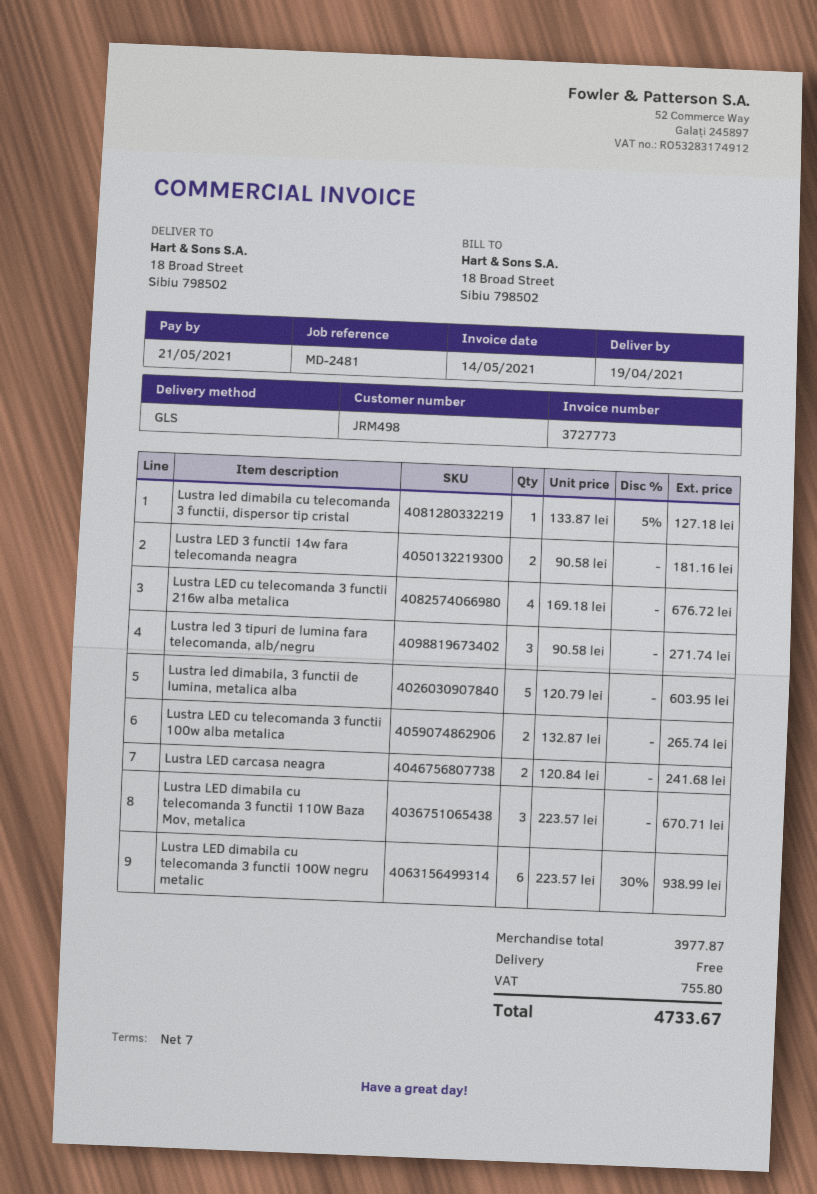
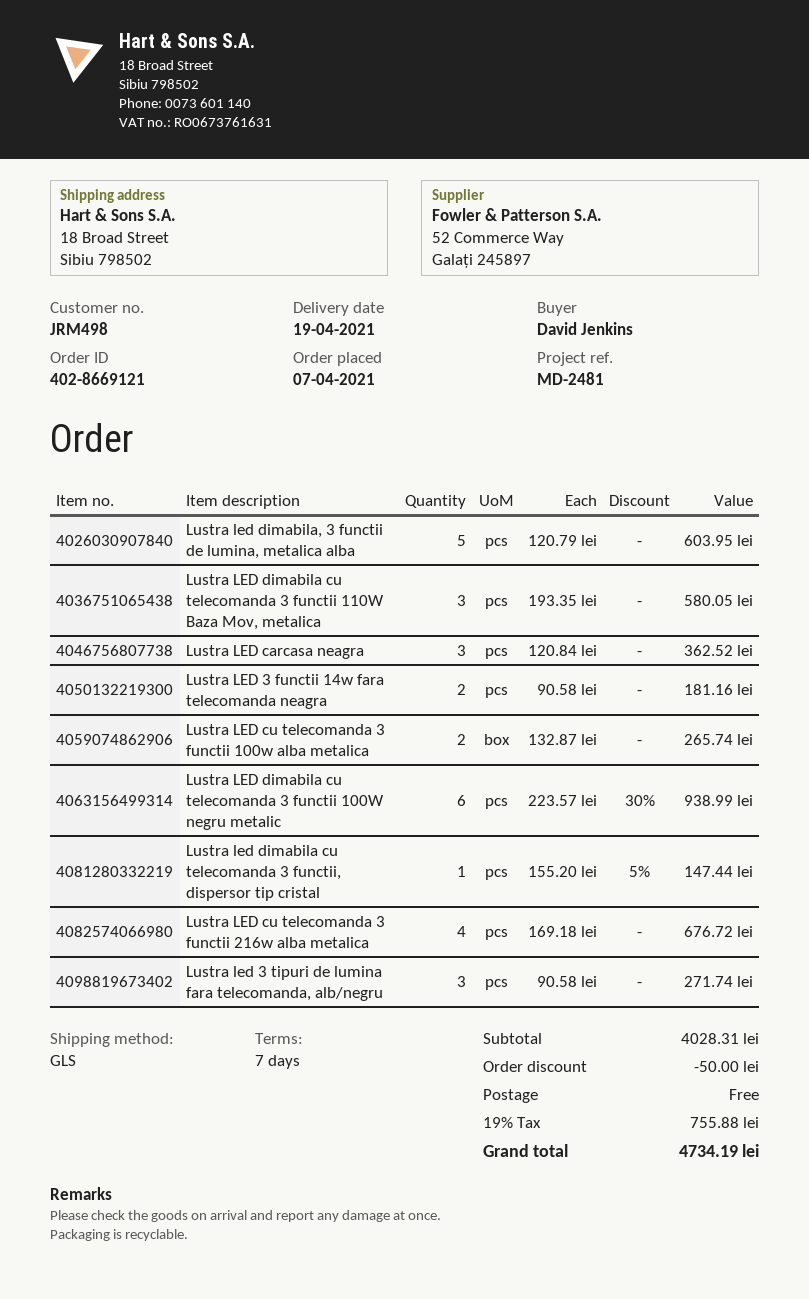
Lustra led dimabila cu telecomanda 3 functii, dispersor tip cristal: 1 x 133.87 - 5% = 127.18 -> 1 x 155.20 - 5% = 147.44
Lustra LED carcasa neagra: 2 x 120.84 = 241.68 -> 3 x 120.84 = 362.52
Lustra LED dimabila cu telecomanda 3 functii 110W Baza Mov, metalica: 3 x 223.57 = 670.71 -> 3 x 193.35 = 580.05
subtotal: 3977.87 -> 4028.31
discount: none -> 50.00
tax: 755.80 -> 755.88
total: 4733.67 -> 4734.19

